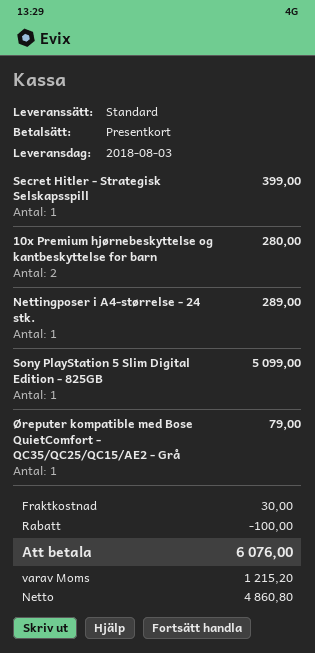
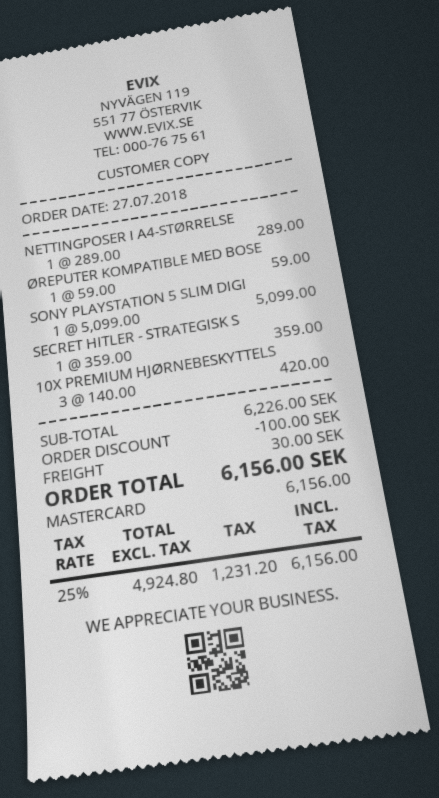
payment method: gift card -> Mastercard
Secret Hitler - Strategisk Selskapsspill: 1 for 399.00 -> 1 for 359.00
10x Premium hjørnebeskyttelse og kantbeskyttelse for barn: 2 for 280.00 -> 3 for 420.00
Øreputer kompatible med Bose QuietComfort - QC35/QC25/QC15/AE2 - Grå: 1 for 79.00 -> 1 for 59.00
net: 4860.80 -> 4924.80
tax: 1215.20 -> 1231.20
total: 6076.00 -> 6156.00

